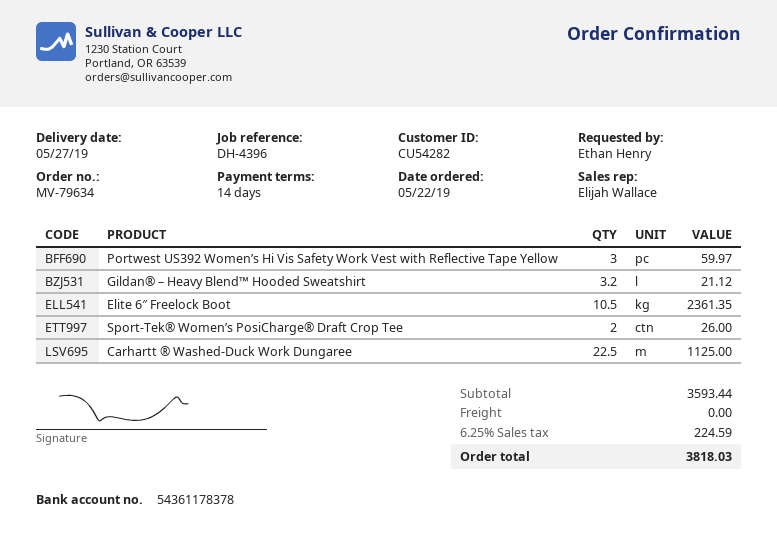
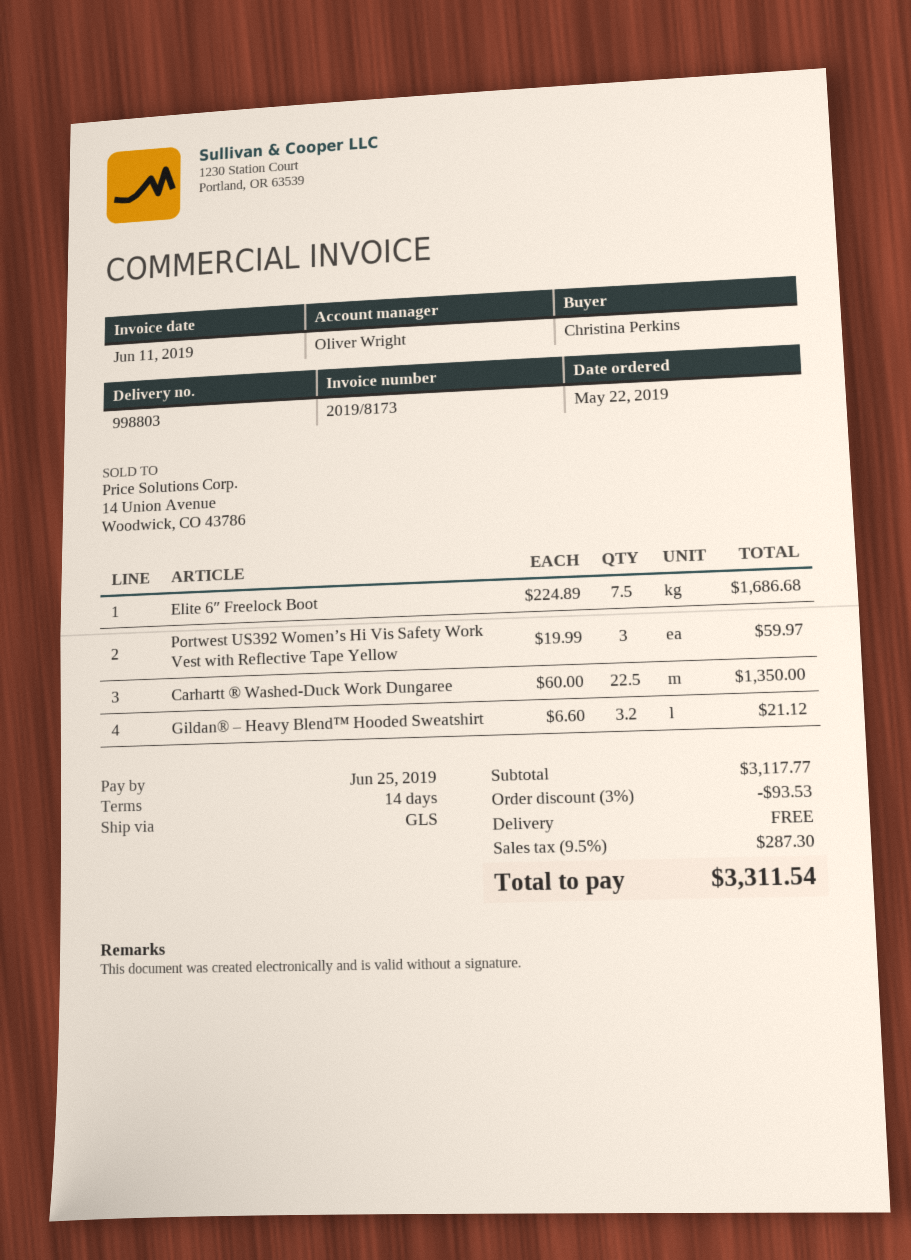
ordered by: Ethan Henry -> Christina Perkins
sales rep: Elijah Wallace -> Oliver Wright
Elite 6″ Freelock Boot: 10.5 for 2361.35 -> 7.5 for 1686.68
Sport-Tek® Women’s PosiCharge® Draft Crop Tee: 2 for 26.00 -> none
Carhartt ® Washed-Duck Work Dungaree: 22.5 for 1125.00 -> 22.5 for 1350.00
subtotal: 3593.44 -> 3117.77
discount: none -> 3% = 93.53
tax: 6.25% = 224.59 -> 9.5% = 287.30
total: 3818.03 -> 3311.54

